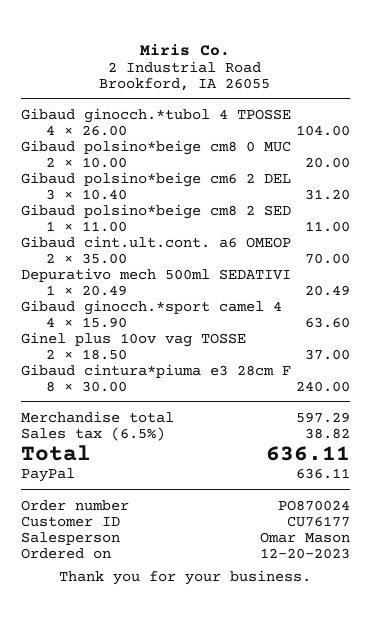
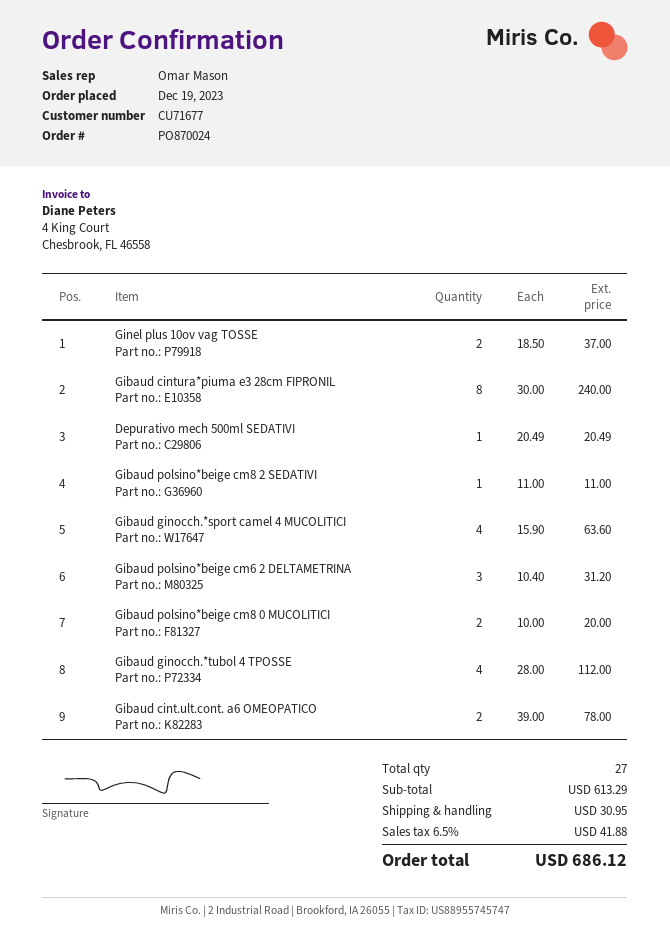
order date: 2023-12-20 -> 2023-12-19
customer number: CU76177 -> CU71677
Gibaud ginocch.*tubol 4 TPOSSE: 4 x 26.00 = 104.00 -> 4 x 28.00 = 112.00
Gibaud cint.ult.cont. a6 OMEOP: 2 x 35.00 = 70.00 -> 2 x 39.00 = 78.00
subtotal: 597.29 -> 613.29
shipping: none -> 30.95
tax: 6.5% = 38.82 -> 6.5% = 41.88
total: 636.11 -> 686.12

